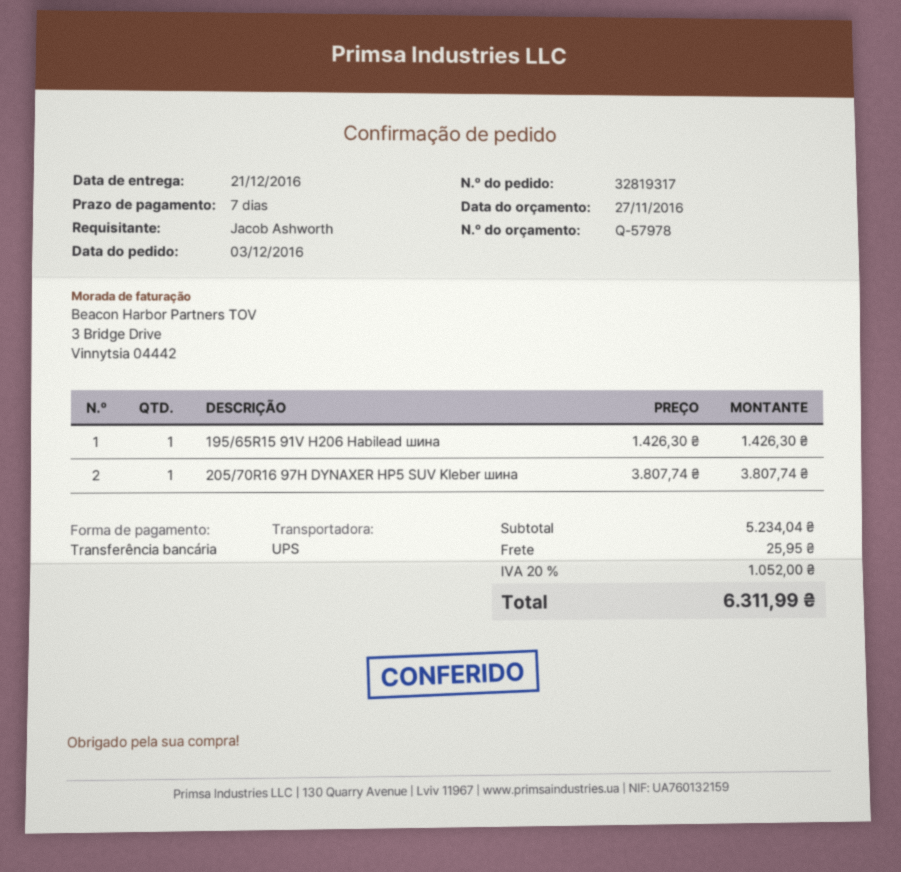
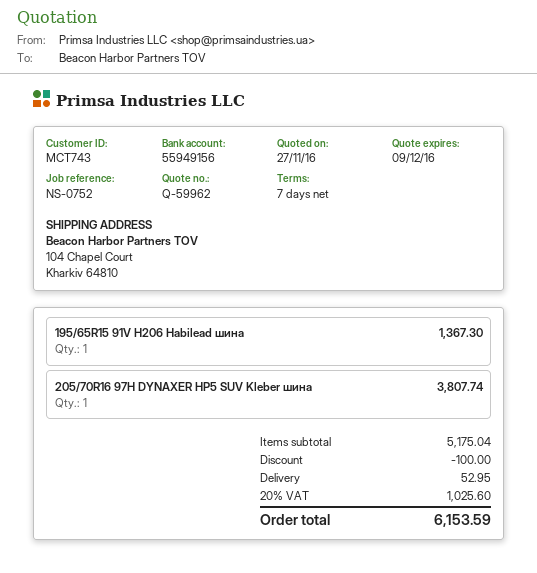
quote number: Q-57978 -> Q-59962
195/65R15 91V H206 Habilead шина: 1 for 1426.30 -> 1 for 1367.30
subtotal: 5234.04 -> 5175.04
discount: none -> 100.00
shipping: 25.95 -> 52.95
tax: 20% = 1052.00 -> 20% = 1025.60
total: 6311.99 -> 6153.59

